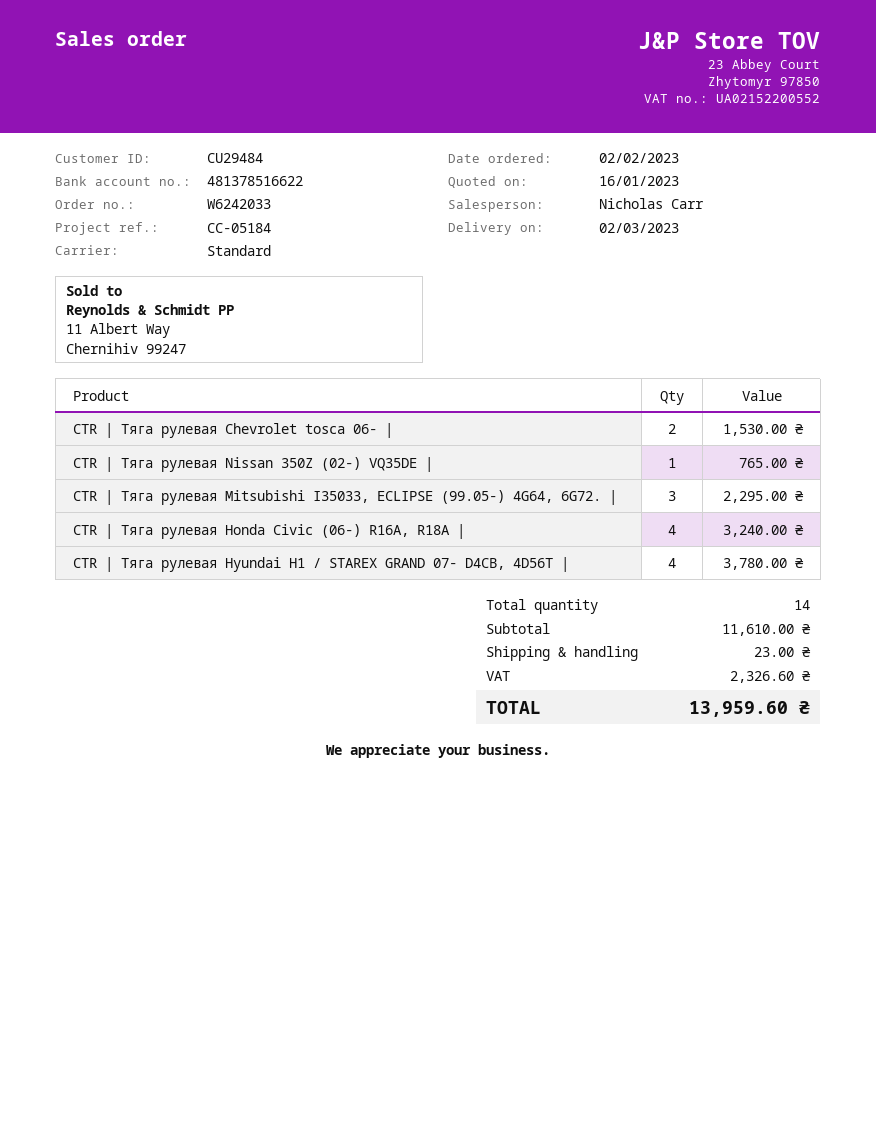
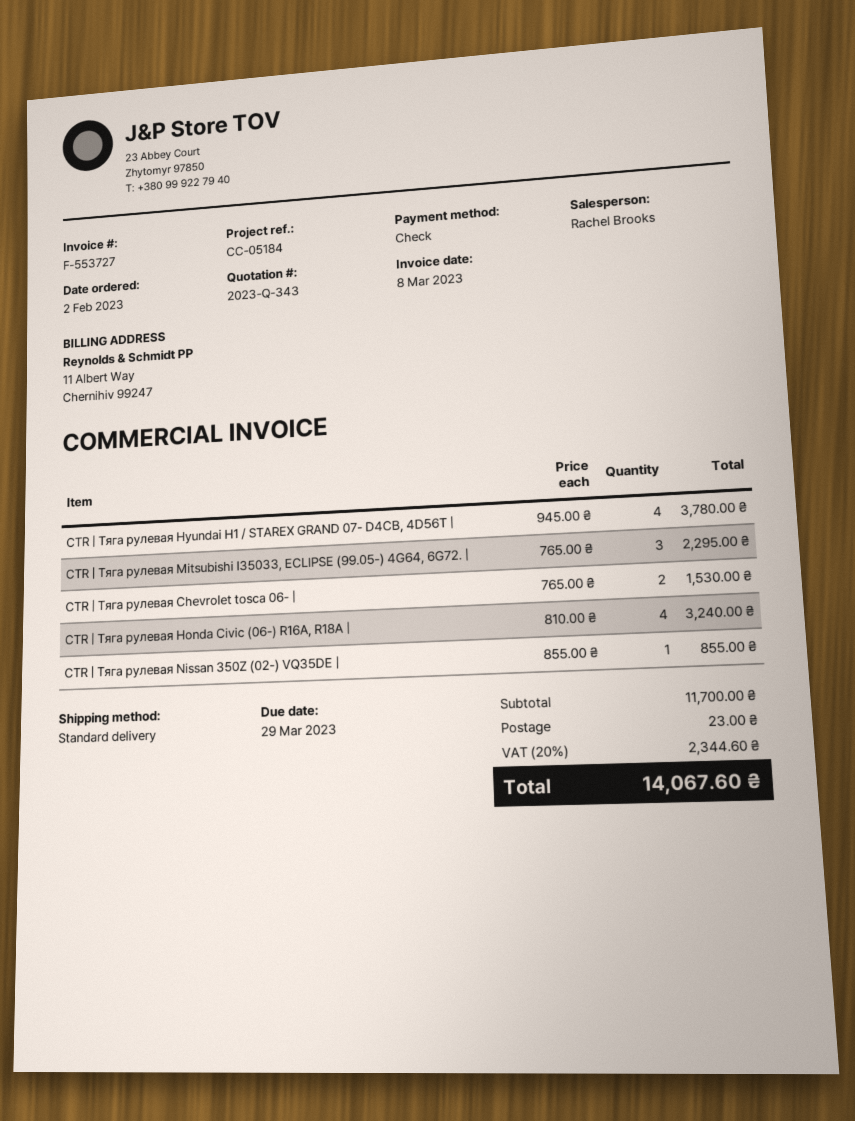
sales rep: Nicholas Carr -> Rachel Brooks
CTR | Тяга рулевая Nissan 350Z (02-) VQ35DE |: 1 for 765.00 -> 1 for 855.00
subtotal: 11610.00 -> 11700.00
tax: 2326.60 -> 2344.60
total: 13959.60 -> 14067.60

